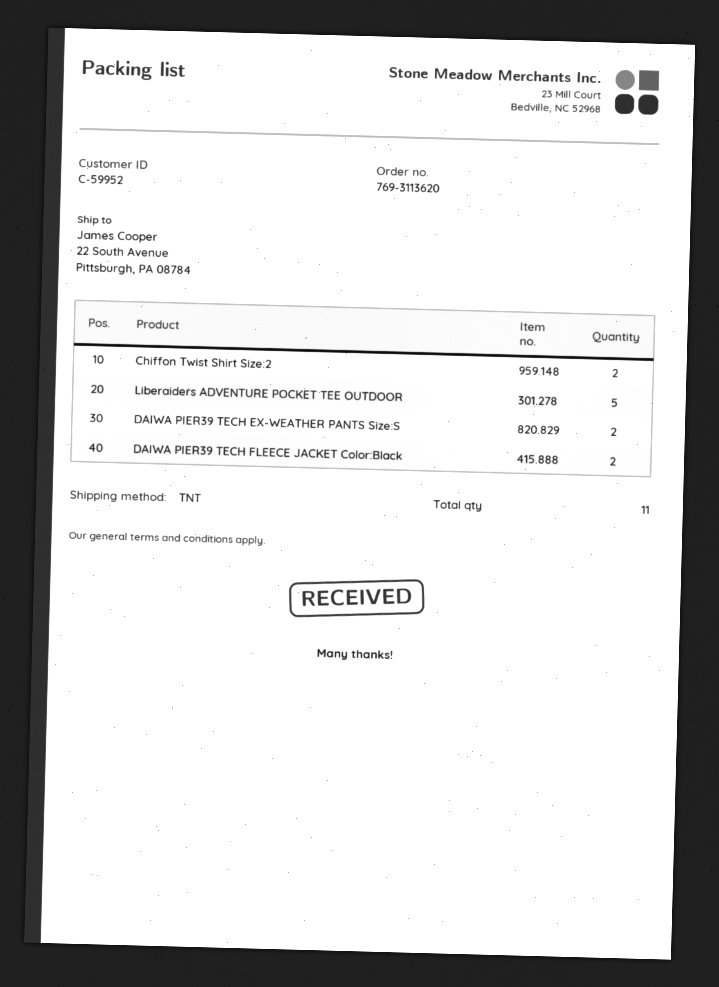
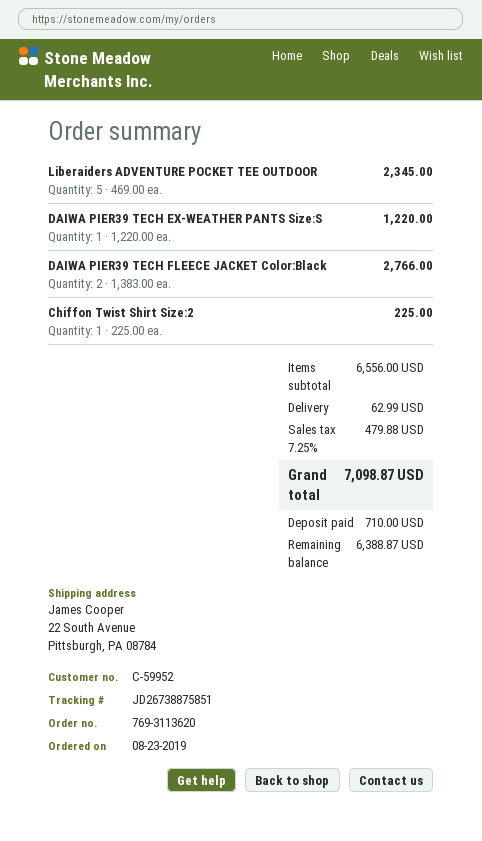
Chiffon Twist Shirt Size:2: 2 -> 1
DAIWA PIER39 TECH EX-WEATHER PANTS Size:S: 2 -> 1

